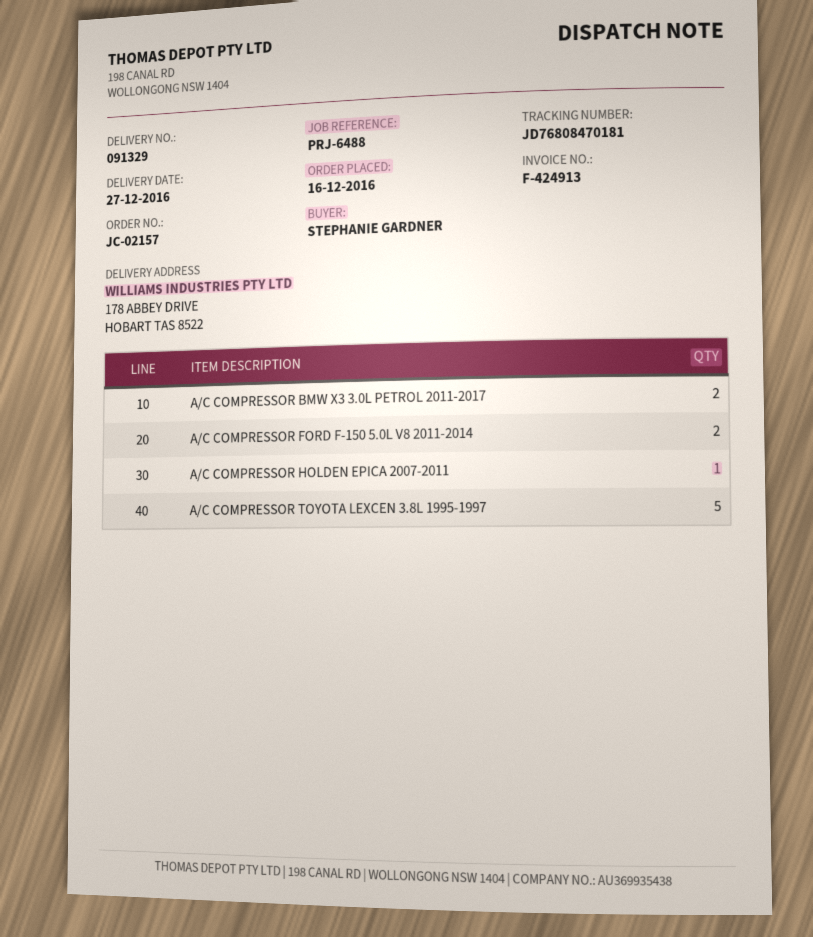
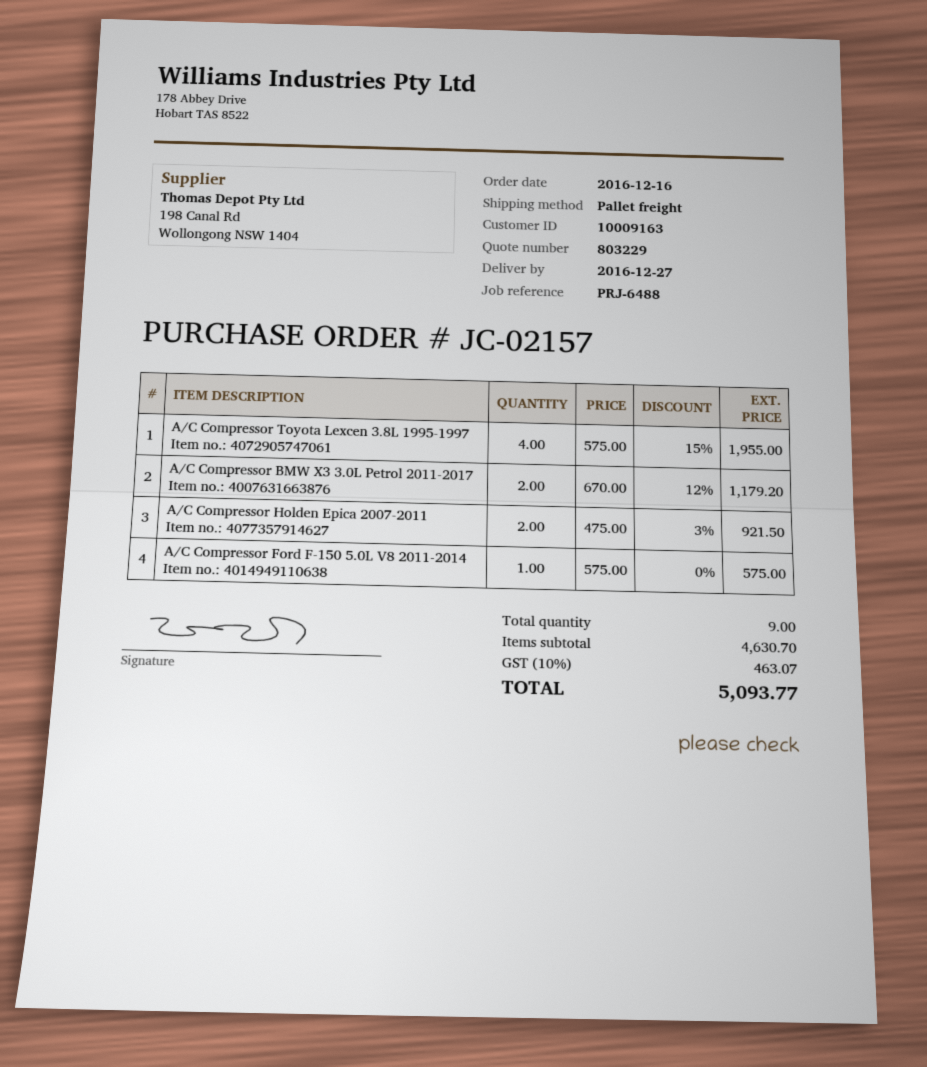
A/C COMPRESSOR FORD F-150 5.0L V8 2011-2014: 2 -> 1
A/C COMPRESSOR HOLDEN EPICA 2007-2011: 1 -> 2
A/C COMPRESSOR TOYOTA LEXCEN 3.8L 1995-1997: 5 -> 4

